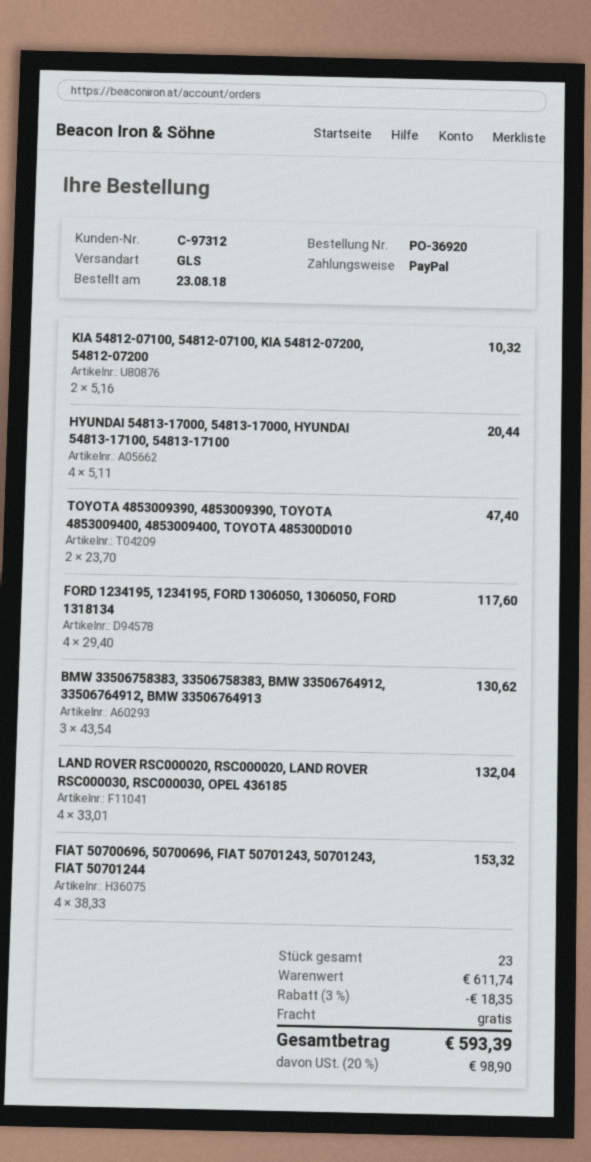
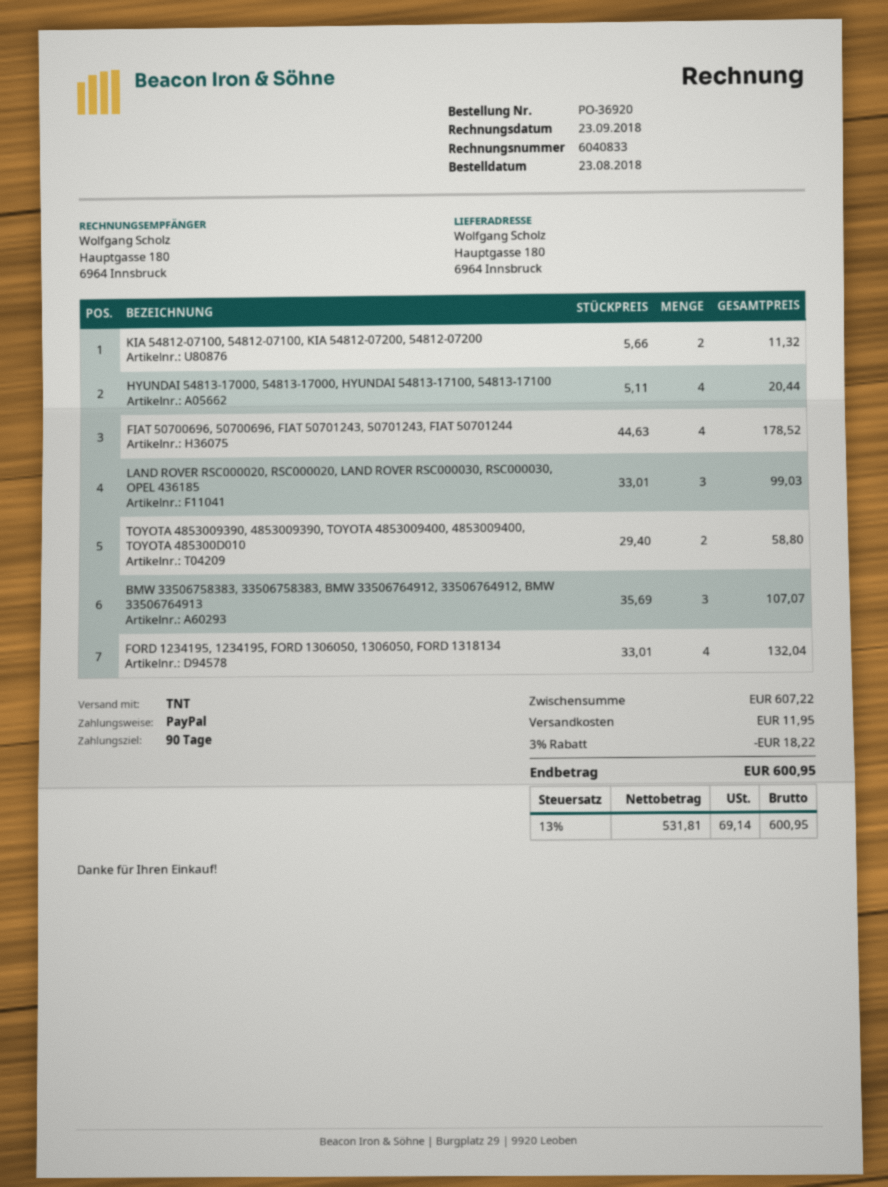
shipping method: GLS -> TNT
KIA 54812-07100, 54812-07100, KIA 54812-07200, 54812-07200: 2 x 5.16 = 10.32 -> 2 x 5.66 = 11.32
TOYOTA 4853009390, 4853009390, TOYOTA 4853009400, 4853009400, TOYOTA 485300D010: 2 x 23.70 = 47.40 -> 2 x 29.40 = 58.80
FORD 1234195, 1234195, FORD 1306050, 1306050, FORD 1318134: 4 x 29.40 = 117.60 -> 4 x 33.01 = 132.04
BMW 33506758383, 33506758383, BMW 33506764912, 33506764912, BMW 33506764913: 3 x 43.54 = 130.62 -> 3 x 35.69 = 107.07
LAND ROVER RSC000020, RSC000020, LAND ROVER RSC000030, RSC000030, OPEL 436185: 4 x 33.01 = 132.04 -> 3 x 33.01 = 99.03
FIAT 50700696, 50700696, FIAT 50701243, 50701243, FIAT 50701244: 4 x 38.33 = 153.32 -> 4 x 44.63 = 178.52
subtotal: 611.74 -> 607.22
discount: 3% = 18.35 -> 3% = 18.22
shipping: 0.00 -> 11.95
tax: 20% = 98.90 -> 13% = 69.14
total: 593.39 -> 600.95

